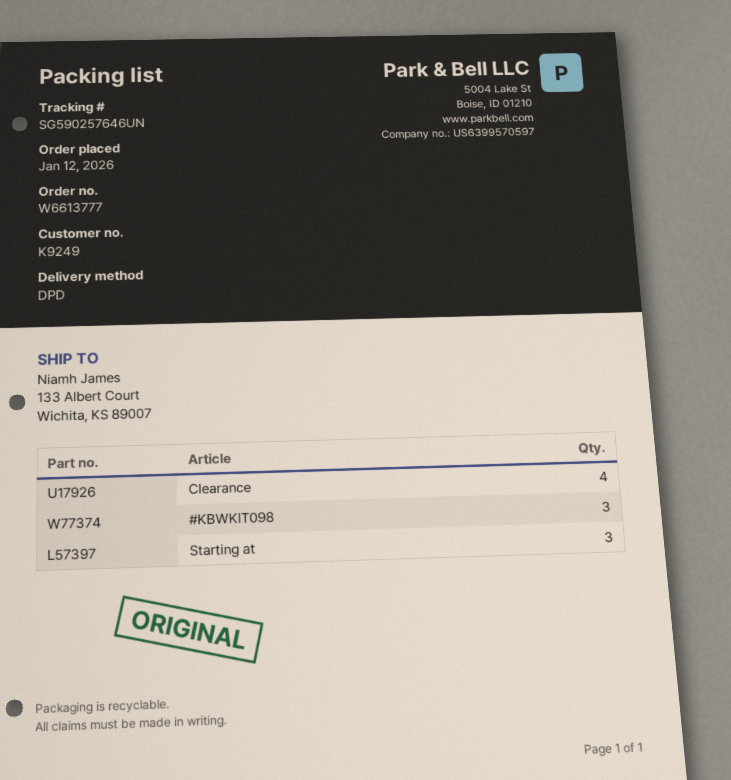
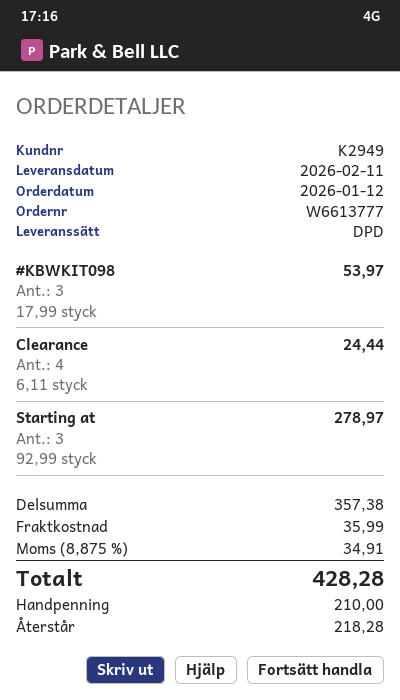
customer number: K9249 -> K2949

